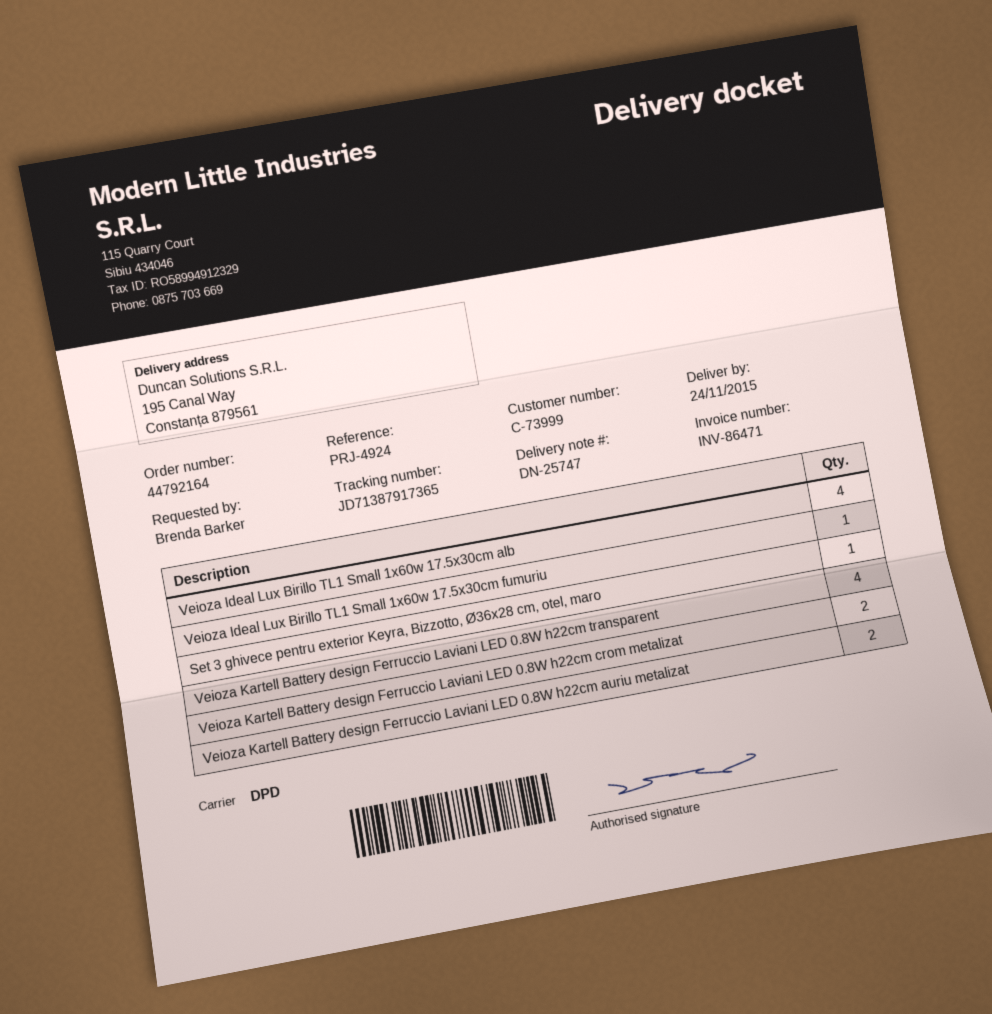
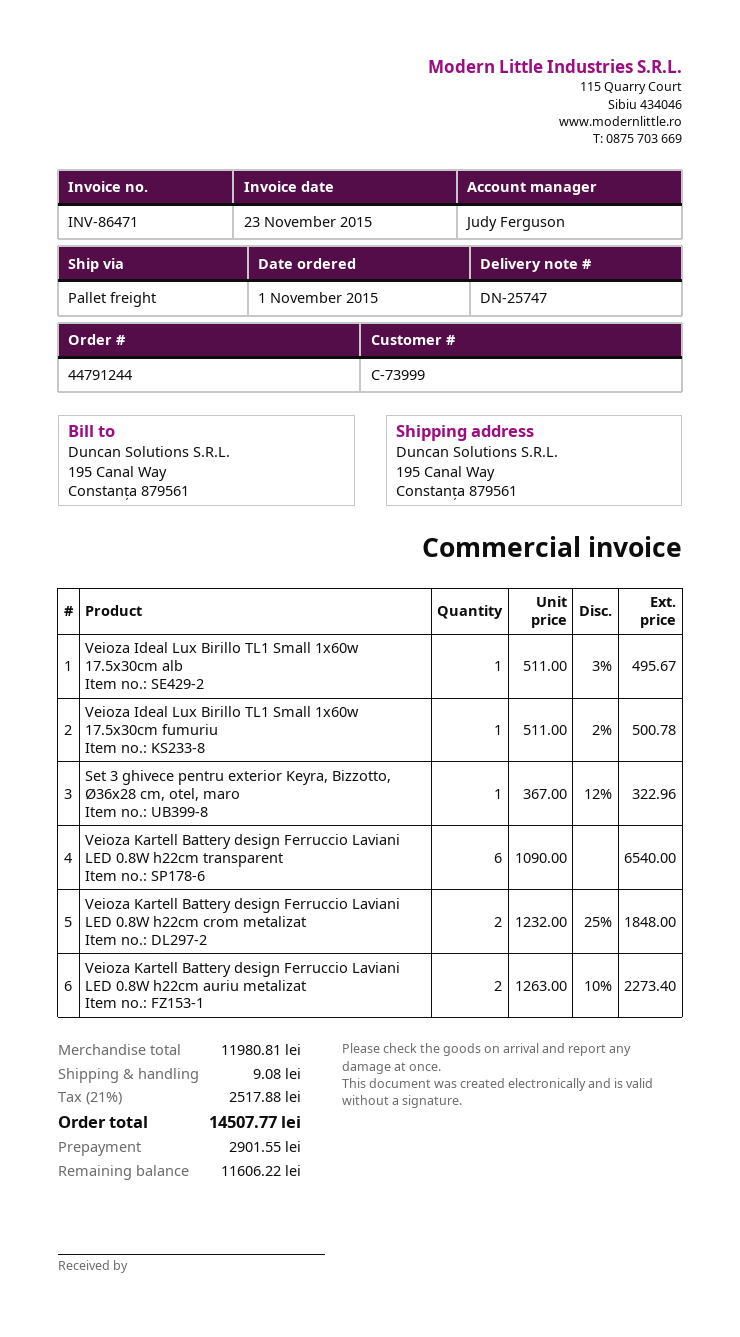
order number: 44792164 -> 44791244
shipping method: DPD -> pallet freight
Veioza Ideal Lux Birillo TL1 Small 1x60w 17.5x30cm alb: 4 -> 1
Veioza Kartell Battery design Ferruccio Laviani LED 0.8W h22cm transparent: 4 -> 6

